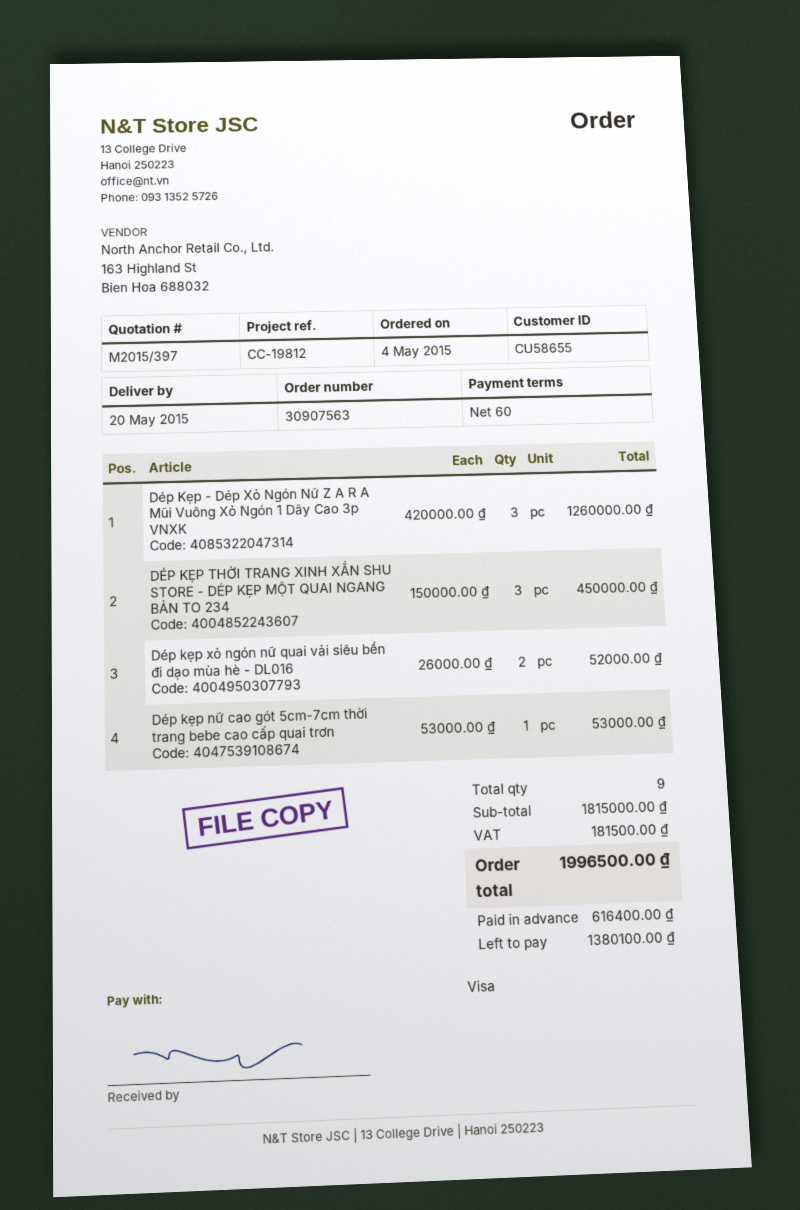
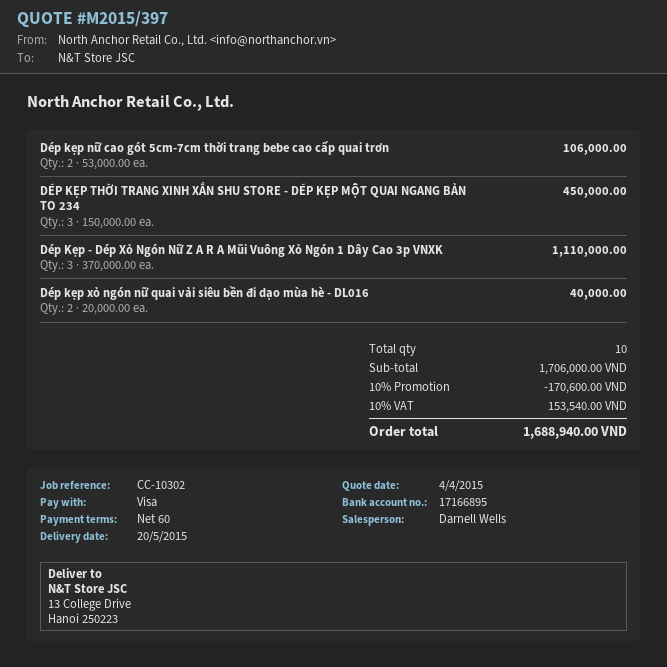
reference: CC-19812 -> CC-10302
Dép Kẹp - Dép Xỏ Ngón Nữ Z A R A Mũi Vuông Xỏ Ngón 1 Dây Cao 3p VNXK: 3 x 420000.00 = 1260000.00 -> 3 x 370000.00 = 1110000.00
Dép kẹp xỏ ngón nữ quai vải siêu bền đi dạo mùa hè - DL016: 2 x 26000.00 = 52000.00 -> 2 x 20000.00 = 40000.00
Dép kẹp nữ cao gót 5cm-7cm thời trang bebe cao cấp quai trơn: 1 x 53000.00 = 53000.00 -> 2 x 53000.00 = 106000.00
total quantity: 9 -> 10
subtotal: 1815000.00 -> 1706000.00
discount: none -> 10% = 170600.00
tax: 181500.00 -> 153540.00
total: 1996500.00 -> 1688940.00

